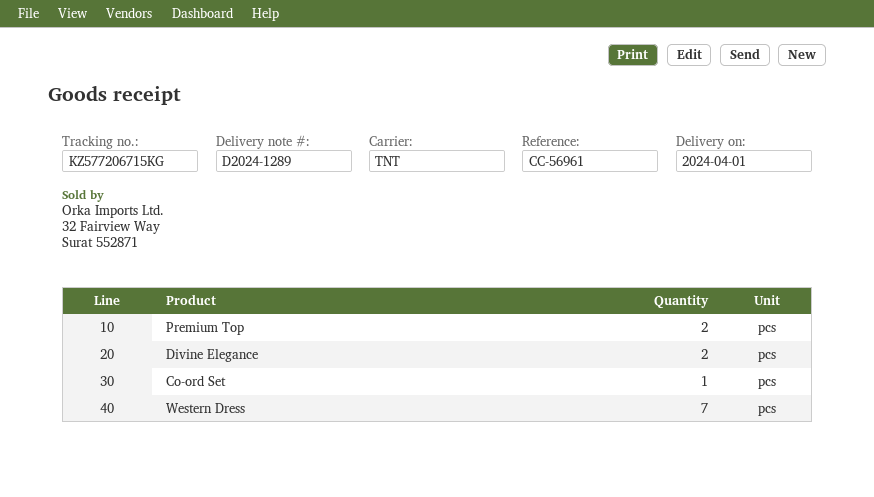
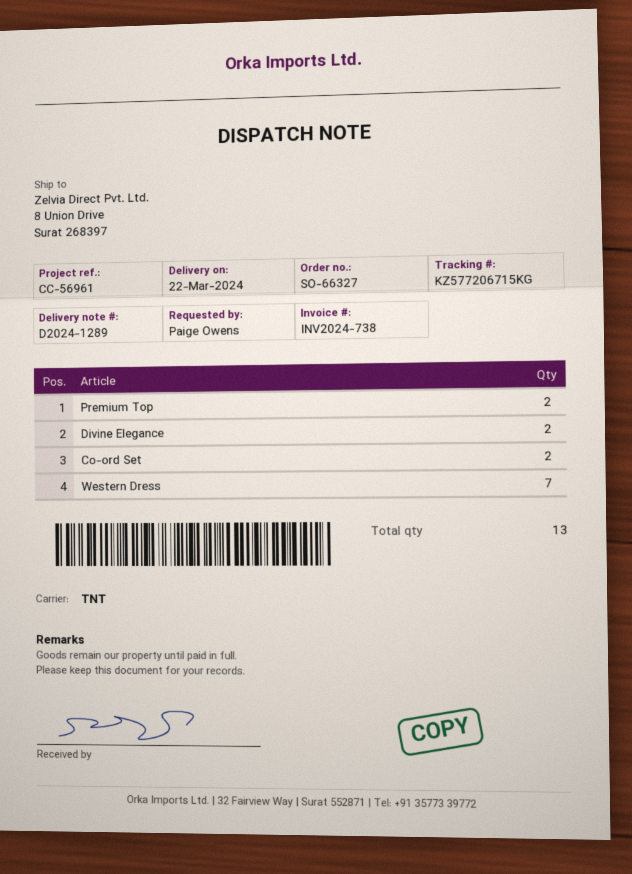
delivery date: 2024-04-01 -> 2024-03-22
Co-ord Set: 1 -> 2

